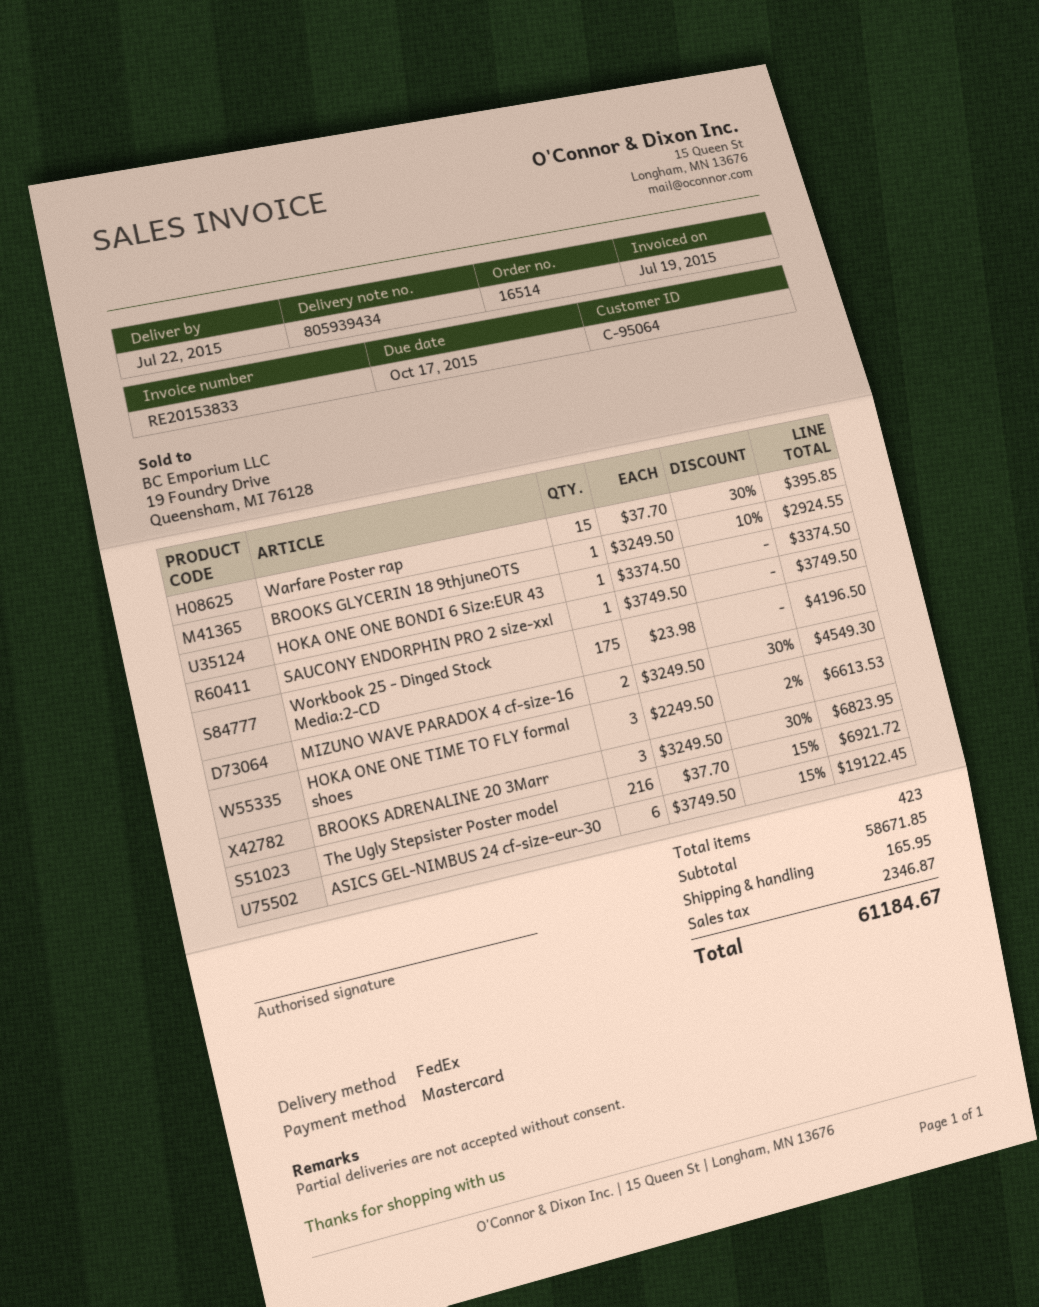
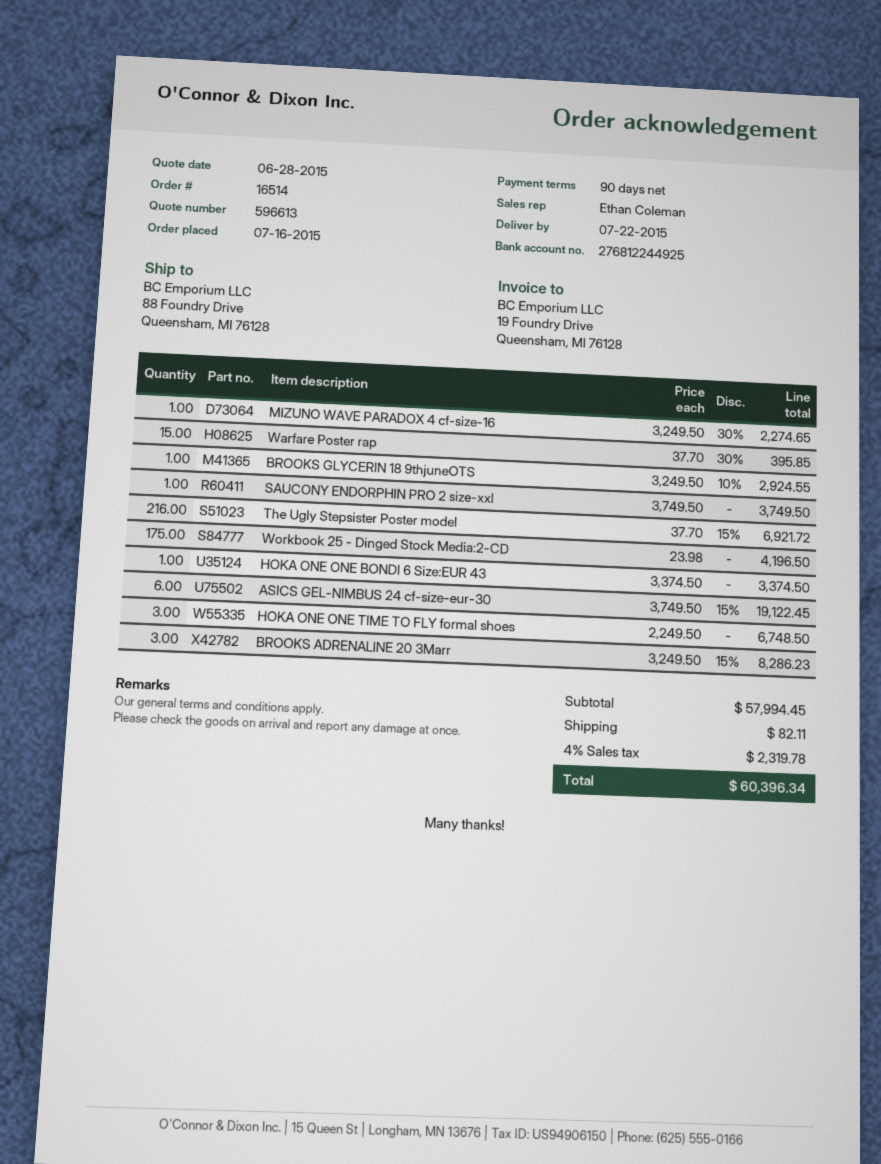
MIZUNO WAVE PARADOX 4 cf-size-16: 2 x 3249.50 - 30% = 4549.30 -> 1 x 3249.50 - 30% = 2274.65
HOKA ONE ONE TIME TO FLY formal shoes: 3 x 2249.50 - 2% = 6613.53 -> 3 x 2249.50 = 6748.50
BROOKS ADRENALINE 20 3Marr: 3 x 3249.50 - 30% = 6823.95 -> 3 x 3249.50 - 15% = 8286.23
subtotal: 58671.85 -> 57994.45
shipping: 165.95 -> 82.11
tax: 2346.87 -> 2319.78
total: 61184.67 -> 60396.34

